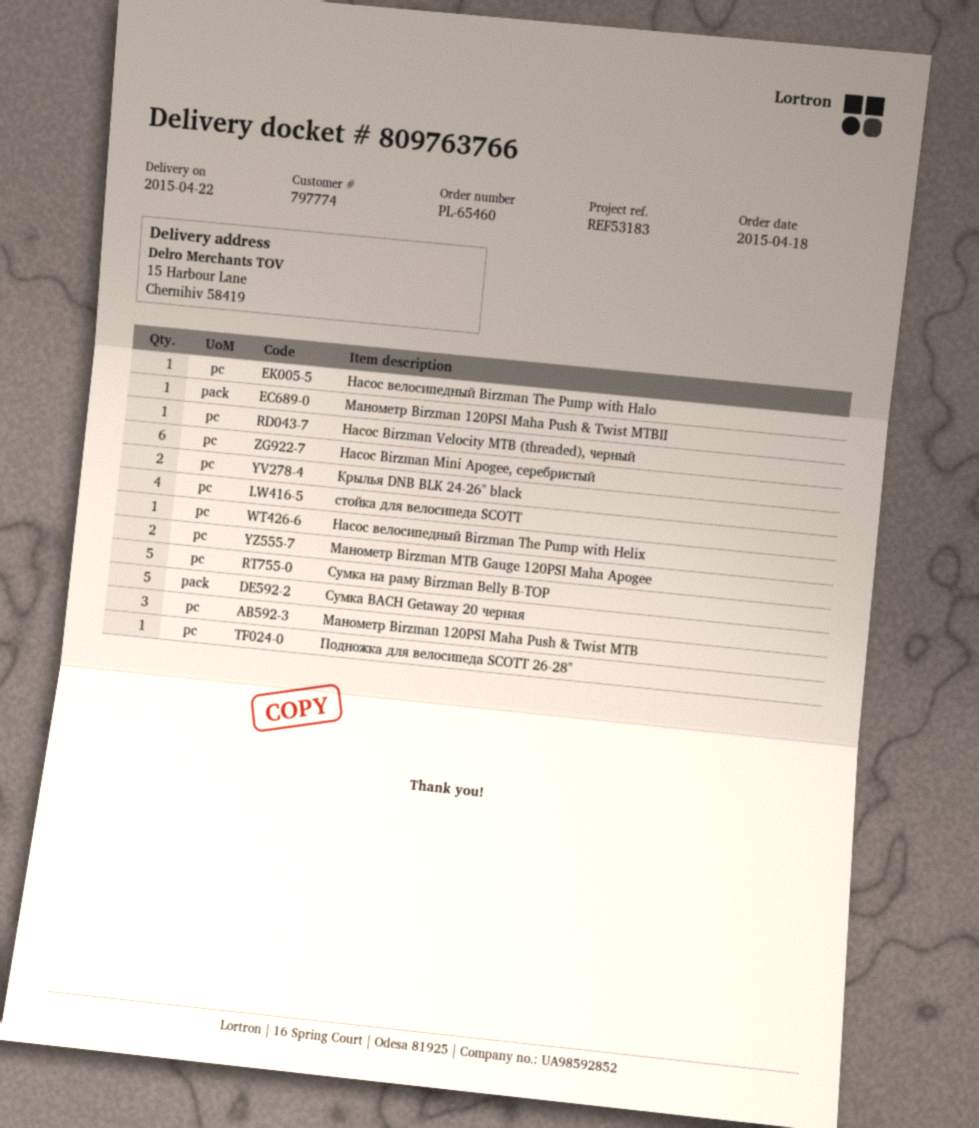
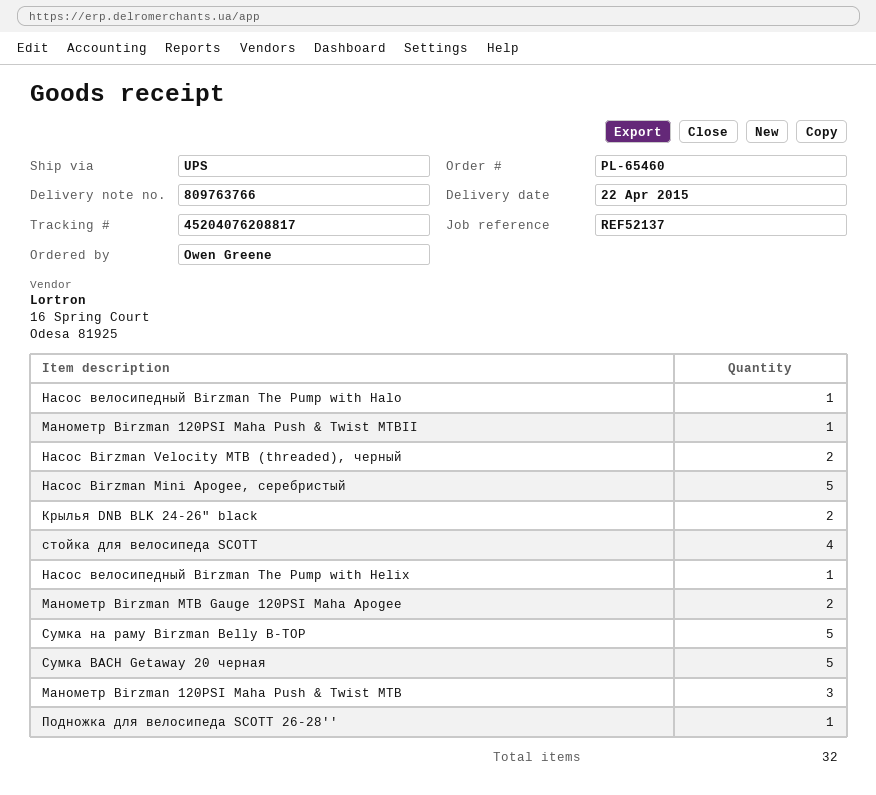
reference: REF53183 -> REF52137
Насос Birzman Velocity MTB (threaded), черный: 1 -> 2
Насос Birzman Mini Apogee, серебристый: 6 -> 5

